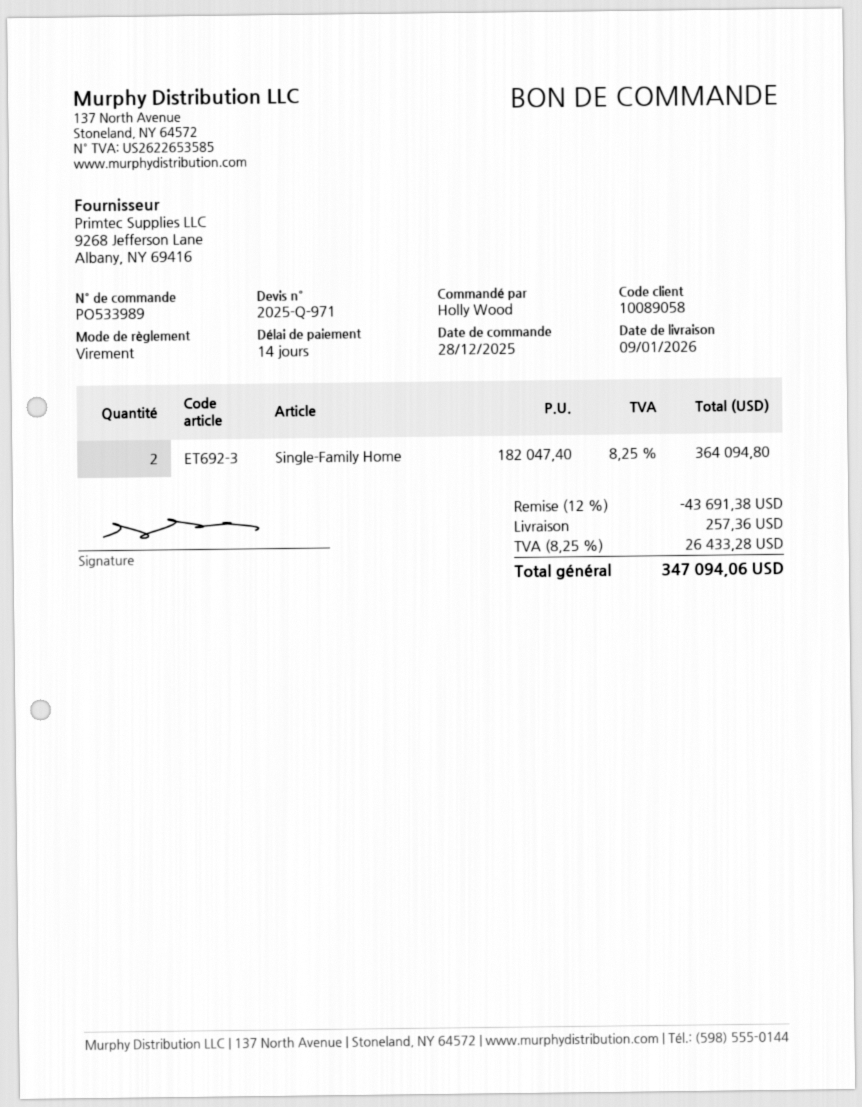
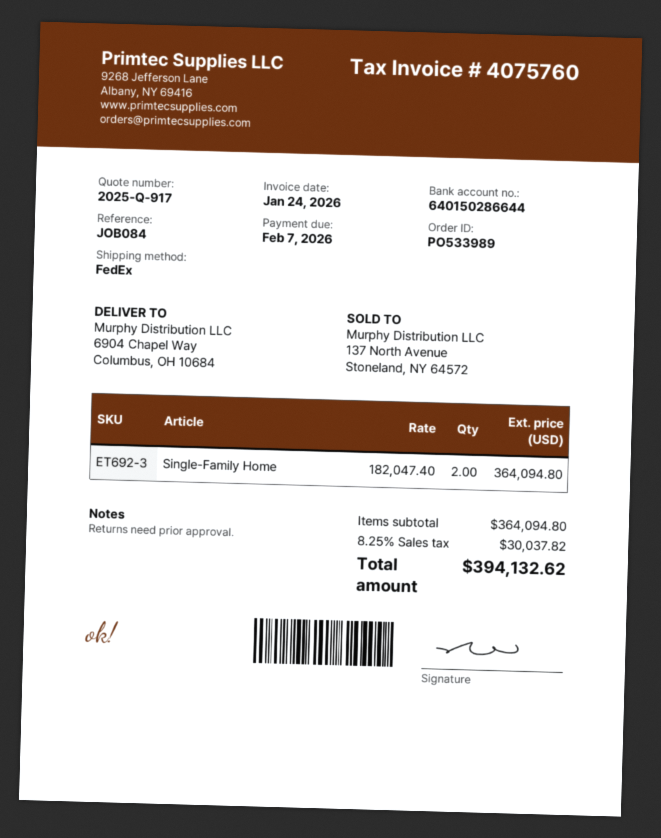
quote number: 2025-Q-971 -> 2025-Q-917
discount: 12% = 43691.38 -> none
shipping: 257.36 -> none
tax: 8.25% = 26433.28 -> 8.25% = 30037.82
total: 347094.06 -> 394132.62

